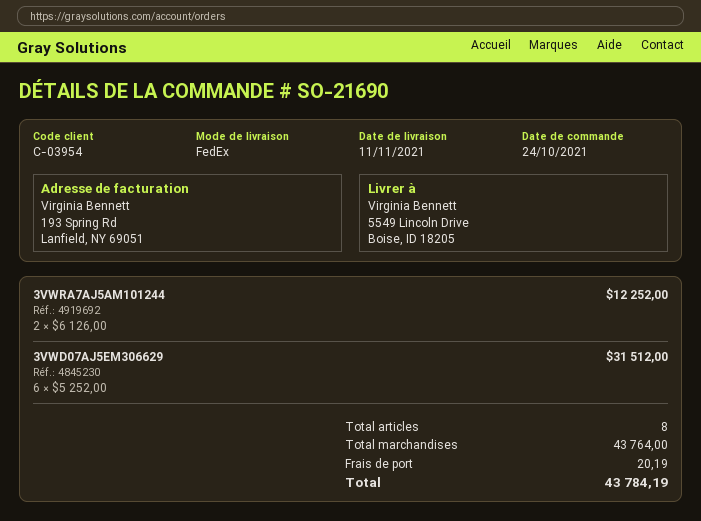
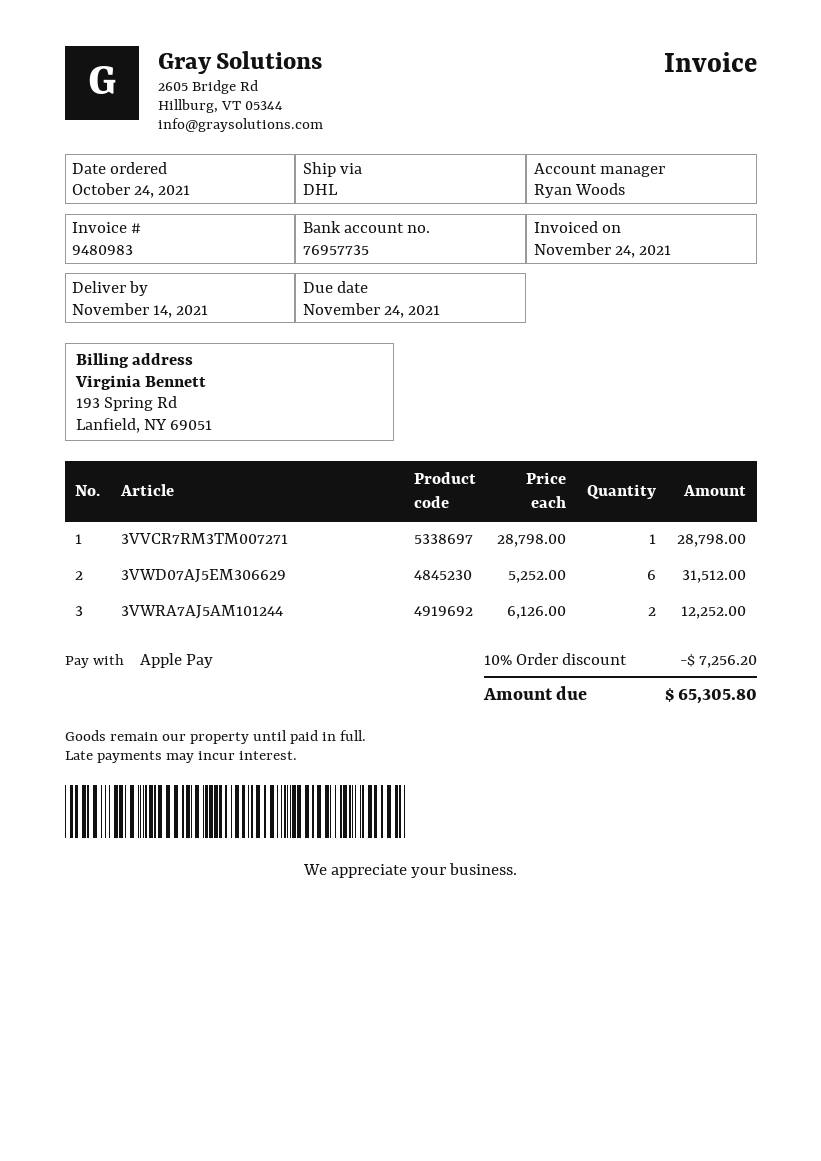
delivery date: 2021-11-11 -> 2021-11-14
shipping method: FedEx -> DHL
3VVCR7RM3TM007271: none -> 1 x 28798.00 = 28798.00
discount: none -> 10% = 7256.20
shipping: 20.19 -> none
total: 43784.19 -> 65305.80

